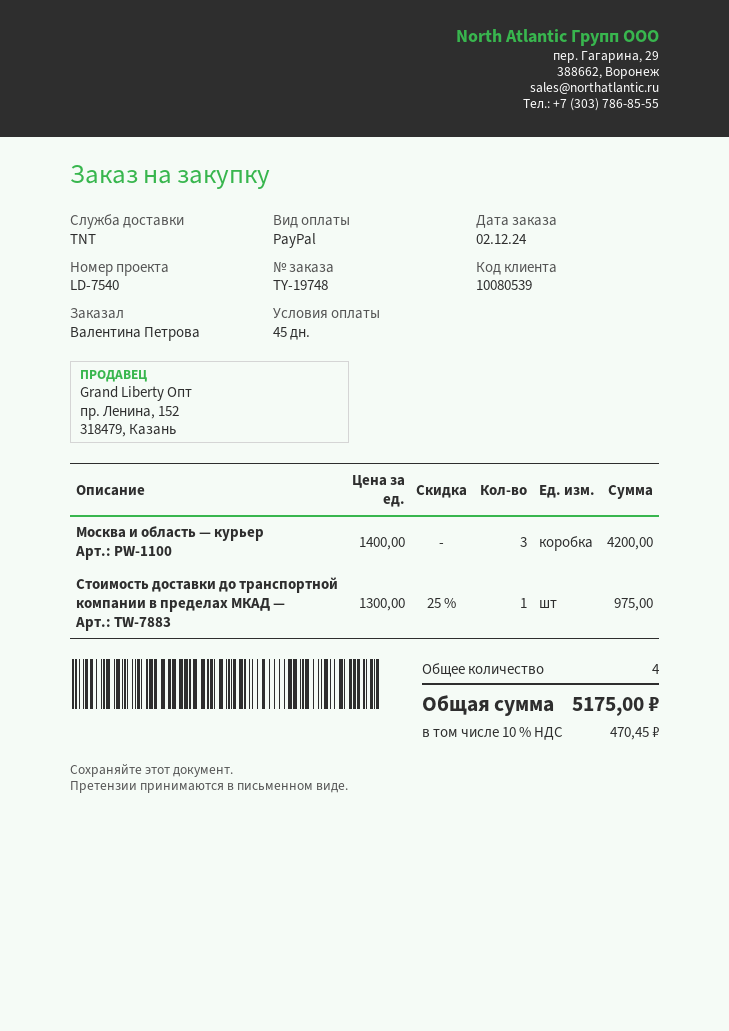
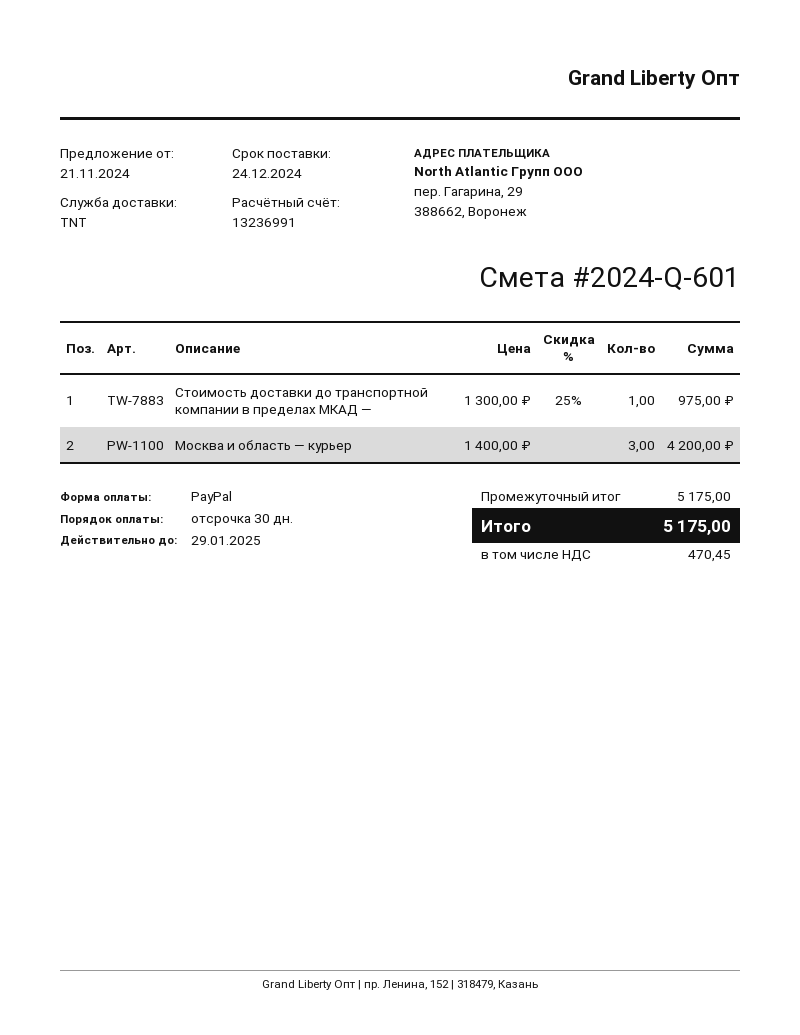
payment terms: 45 days -> 30 days

